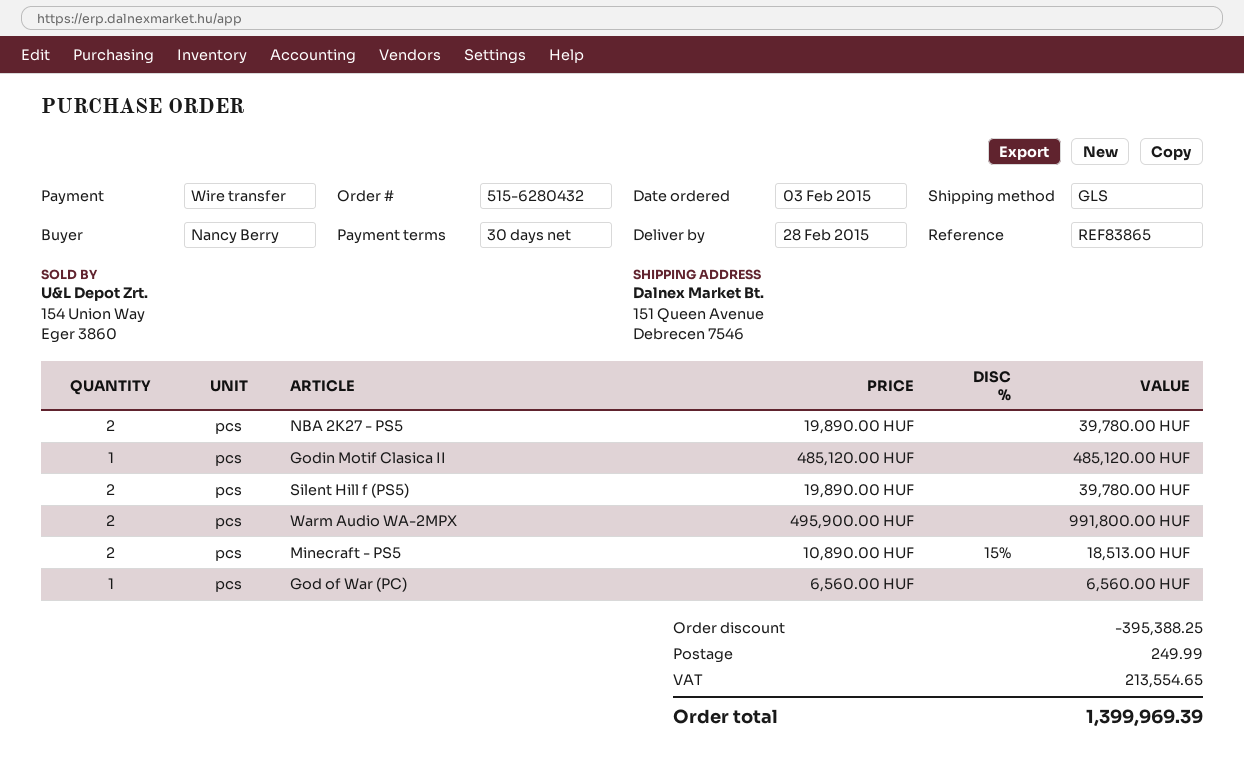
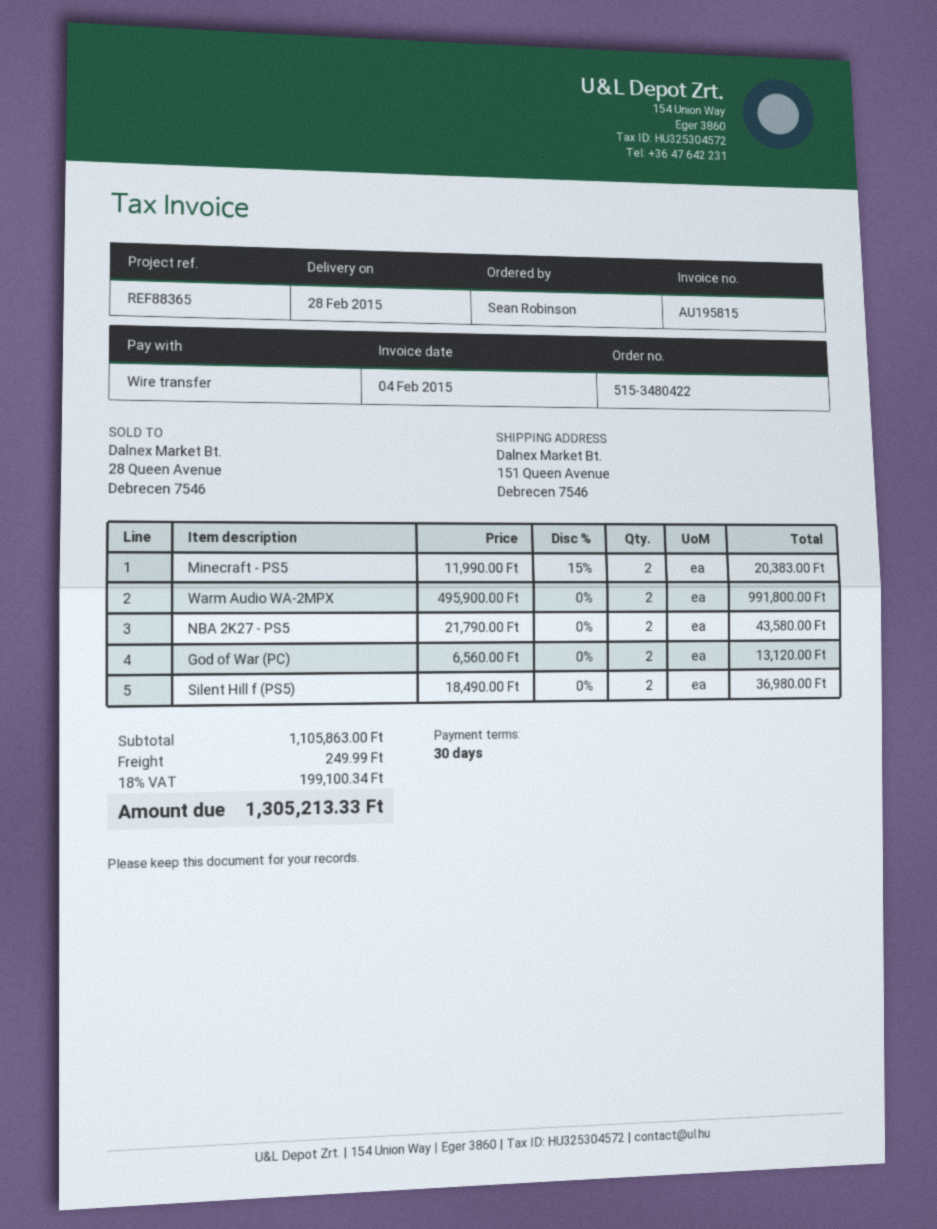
order number: 515-6280432 -> 515-3480422
reference: REF83865 -> REF88365
ordered by: Nancy Berry -> Sean Robinson
NBA 2K27 - PS5: 2 x 19890.00 = 39780.00 -> 2 x 21790.00 = 43580.00
Godin Motif Clasica II: 1 x 485120.00 = 485120.00 -> none
Silent Hill f (PS5): 2 x 19890.00 = 39780.00 -> 2 x 18490.00 = 36980.00
Minecraft - PS5: 2 x 10890.00 - 15% = 18513.00 -> 2 x 11990.00 - 15% = 20383.00
God of War (PC): 1 x 6560.00 = 6560.00 -> 2 x 6560.00 = 13120.00
discount: 395388.25 -> none
tax: 213554.65 -> 199100.34
total: 1399969.39 -> 1305213.33

